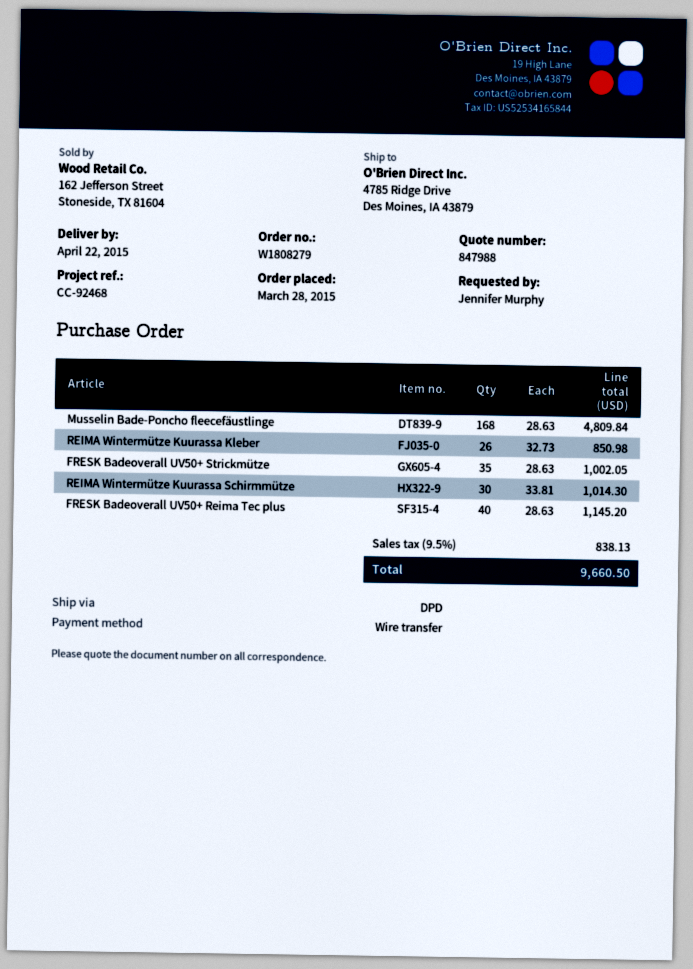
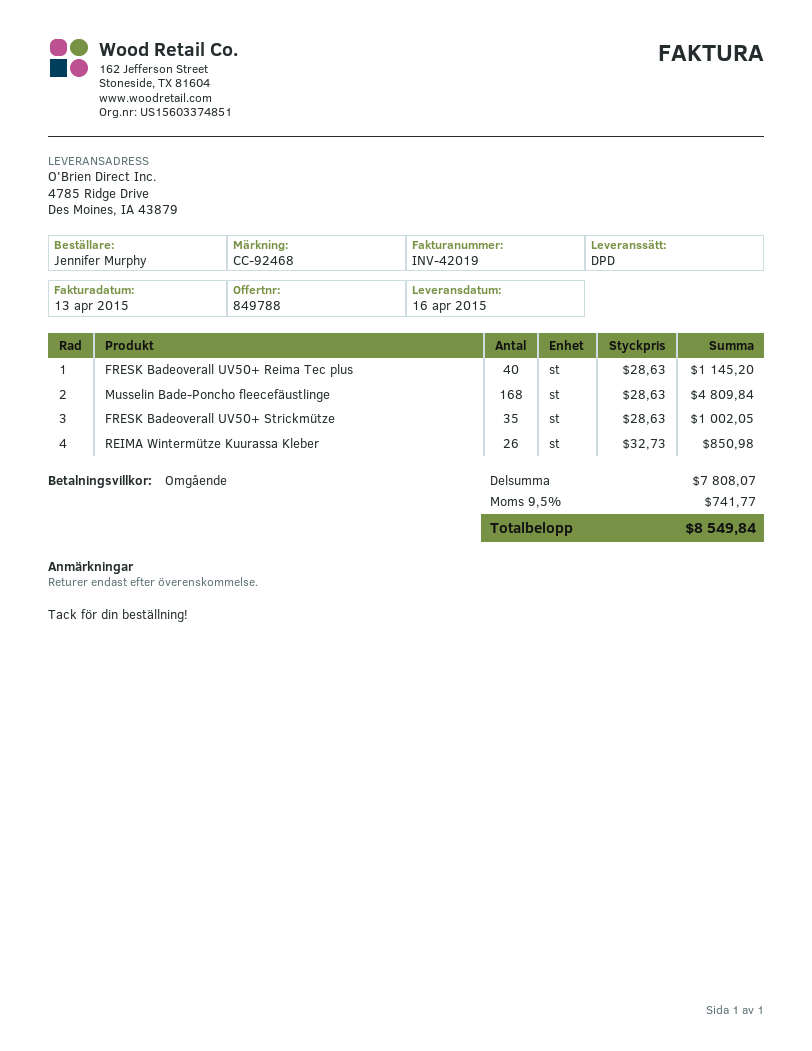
quote number: 847988 -> 849788
delivery date: 2015-04-22 -> 2015-04-16
REIMA Wintermütze Kuurassa Schirmmütze: 30 x 33.81 = 1014.30 -> none
tax: 9.5% = 838.13 -> 9.5% = 741.77
total: 9660.50 -> 8549.84

